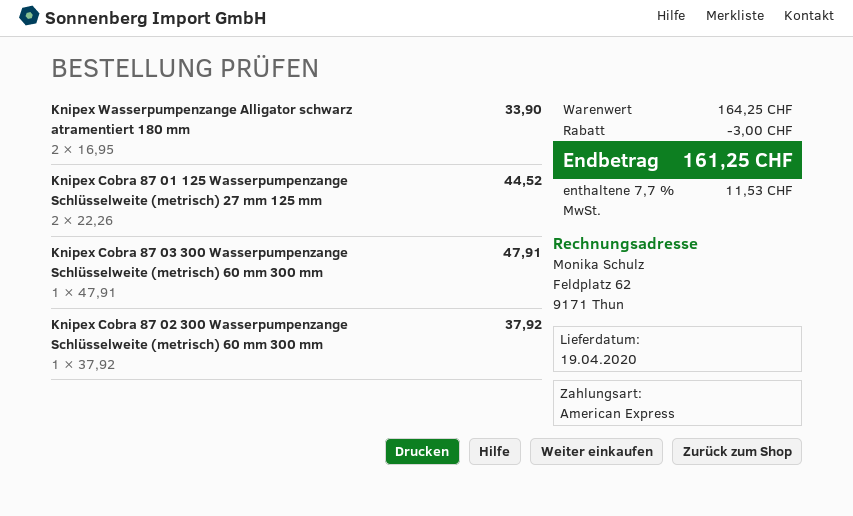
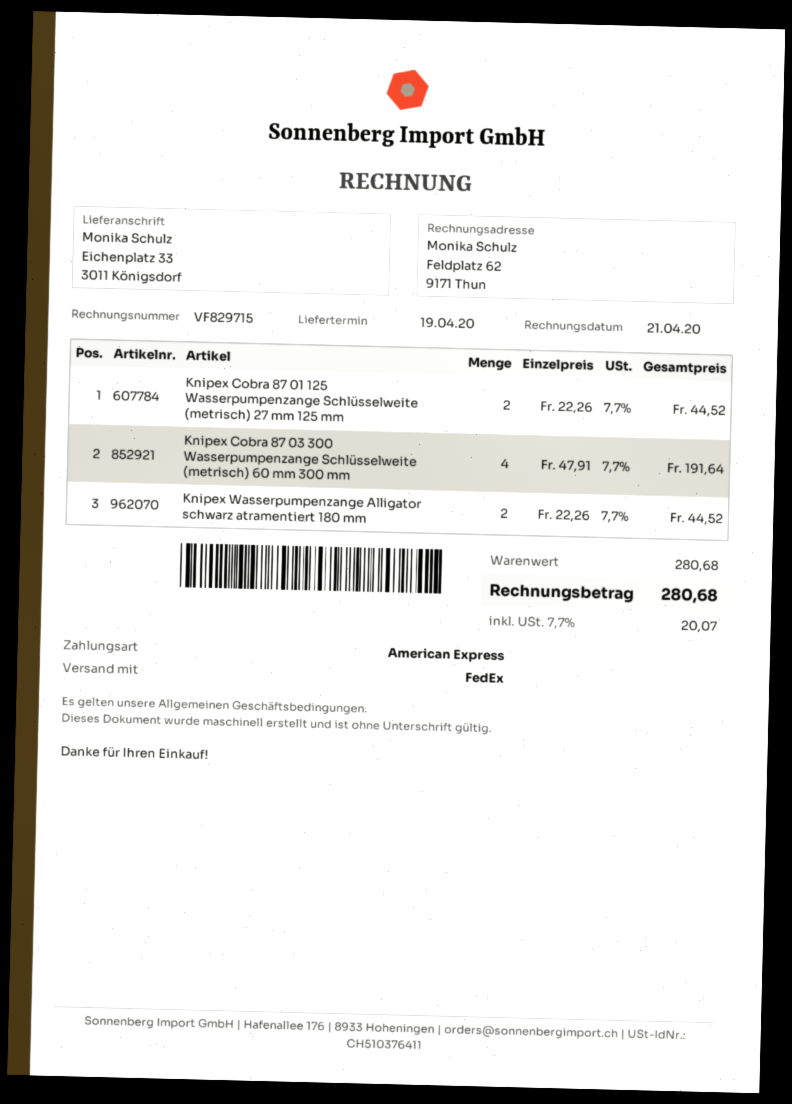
Knipex Wasserpumpenzange Alligator schwarz atramentiert 180 mm: 2 x 16.95 = 33.90 -> 2 x 22.26 = 44.52
Knipex Cobra 87 03 300 Wasserpumpenzange Schlüsselweite (metrisch) 60 mm 300 mm: 1 x 47.91 = 47.91 -> 4 x 47.91 = 191.64
Knipex Cobra 87 02 300 Wasserpumpenzange Schlüsselweite (metrisch) 60 mm 300 mm: 1 x 37.92 = 37.92 -> none
subtotal: 164.25 -> 280.68
discount: 3.00 -> none
tax: 7.7% = 11.53 -> 7.7% = 20.07
total: 161.25 -> 280.68

